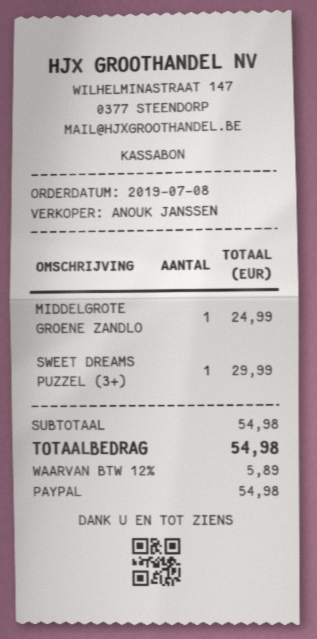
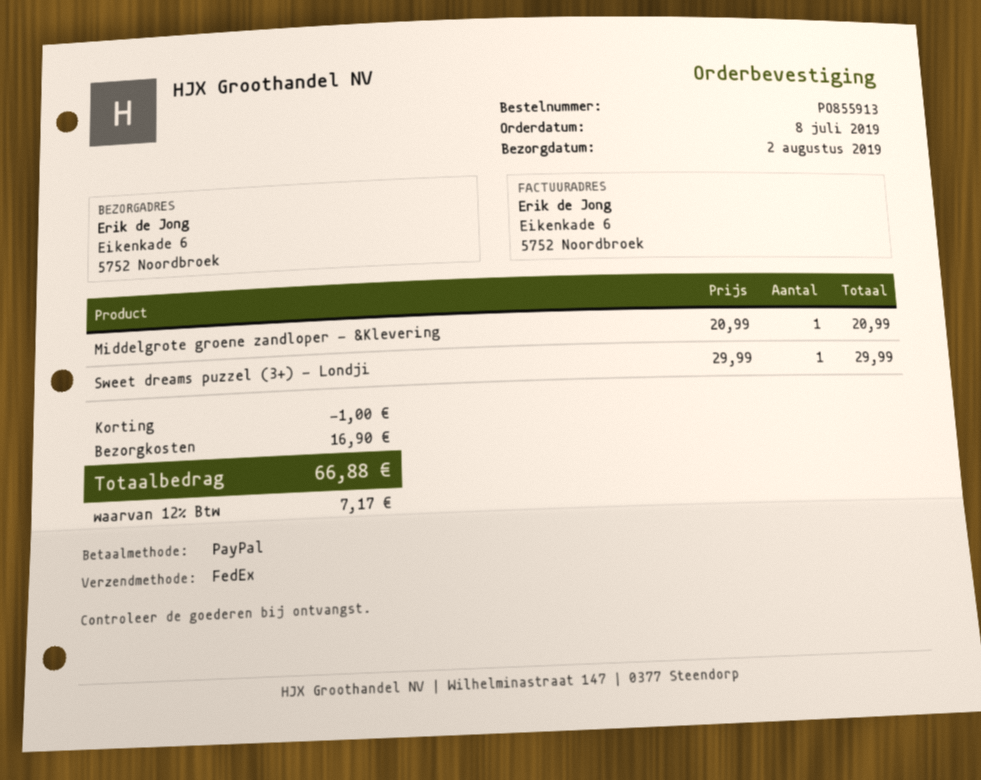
MIDDELGROTE GROENE ZANDLO: 1 for 24.99 -> 1 for 20.99
discount: none -> 1.00
shipping: none -> 16.90
tax: 12% = 5.89 -> 12% = 7.17
total: 54.98 -> 66.88

